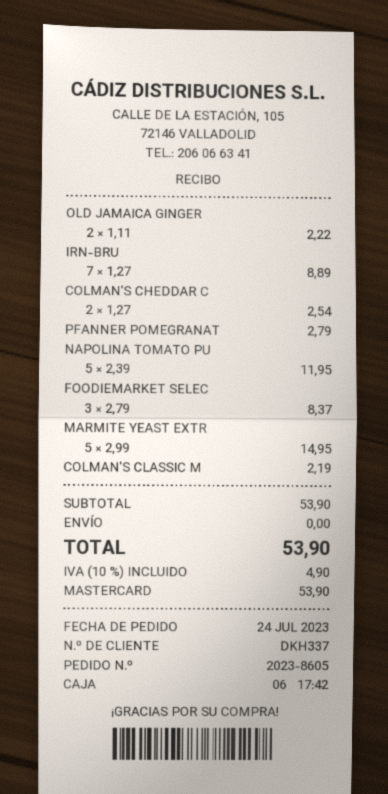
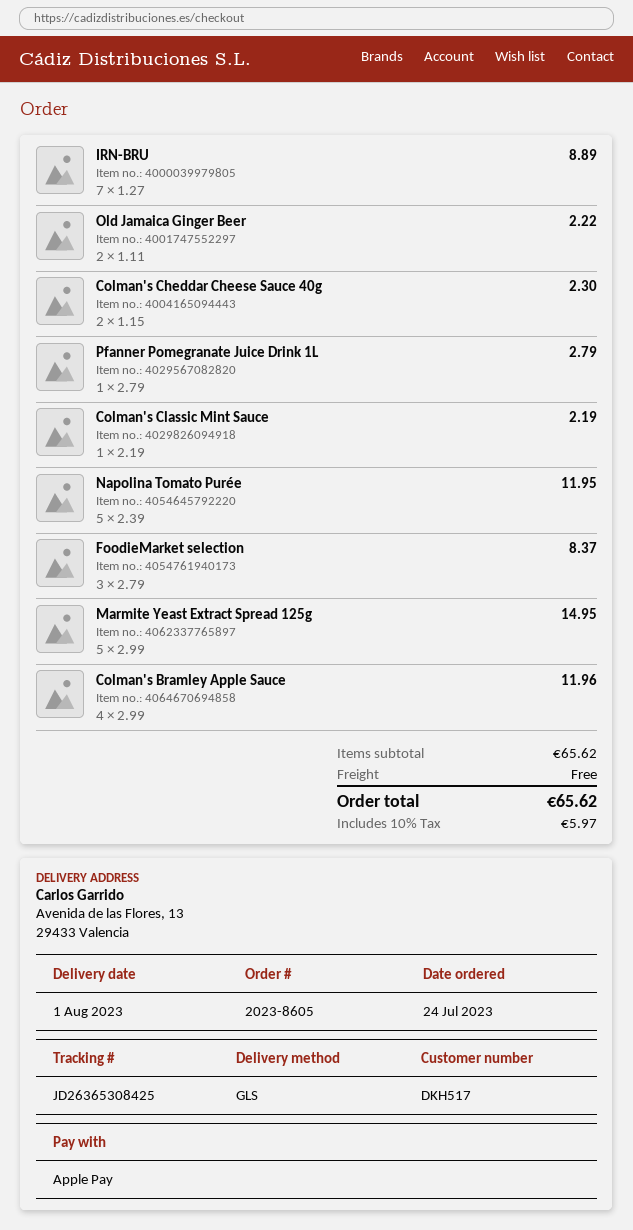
customer number: DKH337 -> DKH517
payment method: Mastercard -> Apple Pay
COLMAN'S CHEDDAR C: 2 x 1.27 = 2.54 -> 2 x 1.15 = 2.30
Colman's Bramley Apple Sauce: none -> 4 x 2.99 = 11.96
subtotal: 53.90 -> 65.62
tax: 10% = 4.90 -> 10% = 5.97
total: 53.90 -> 65.62

